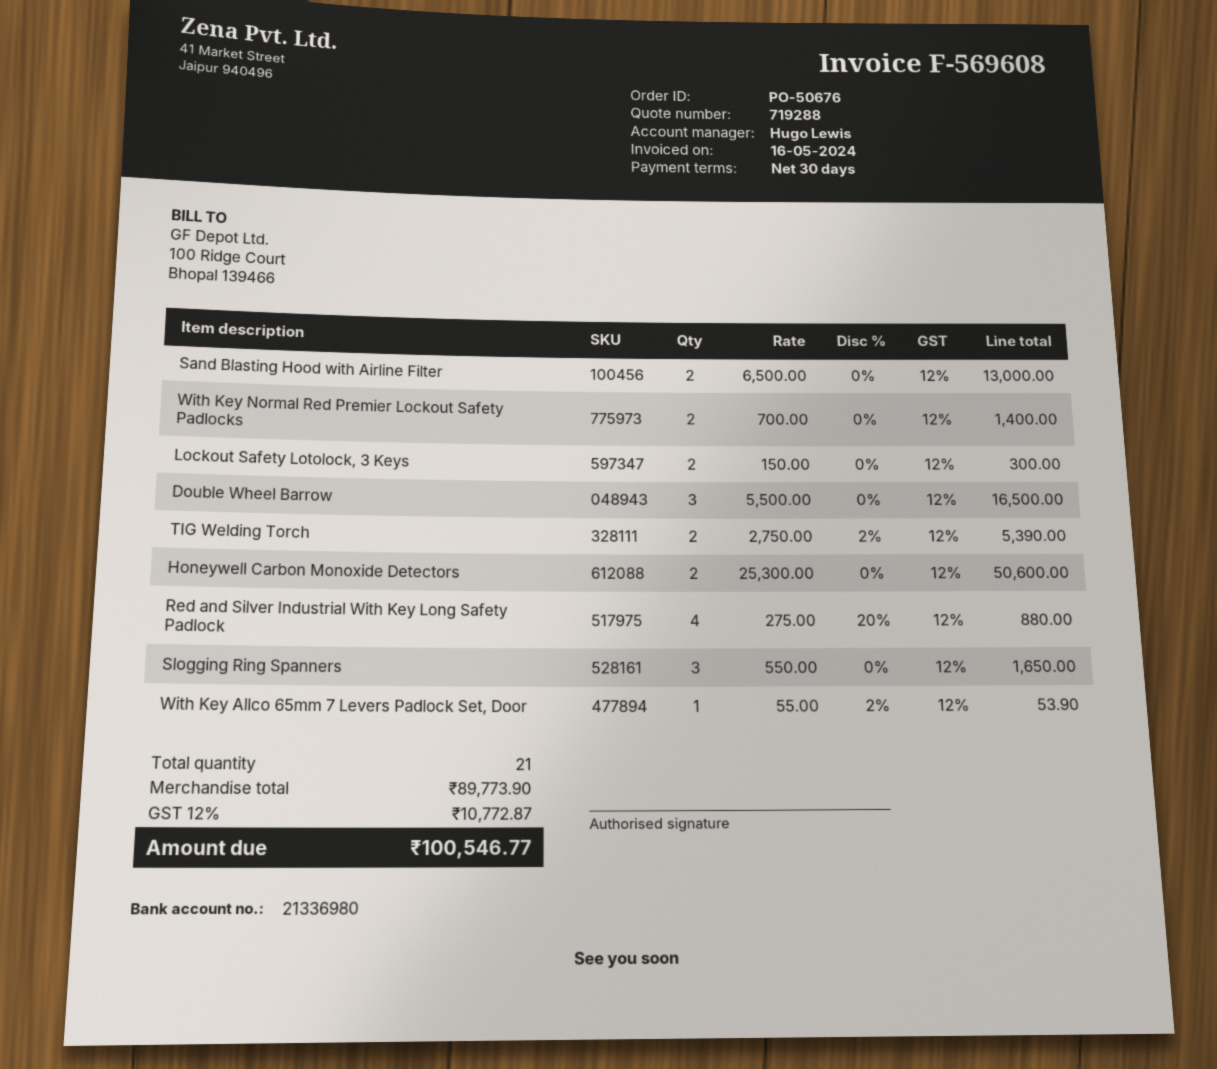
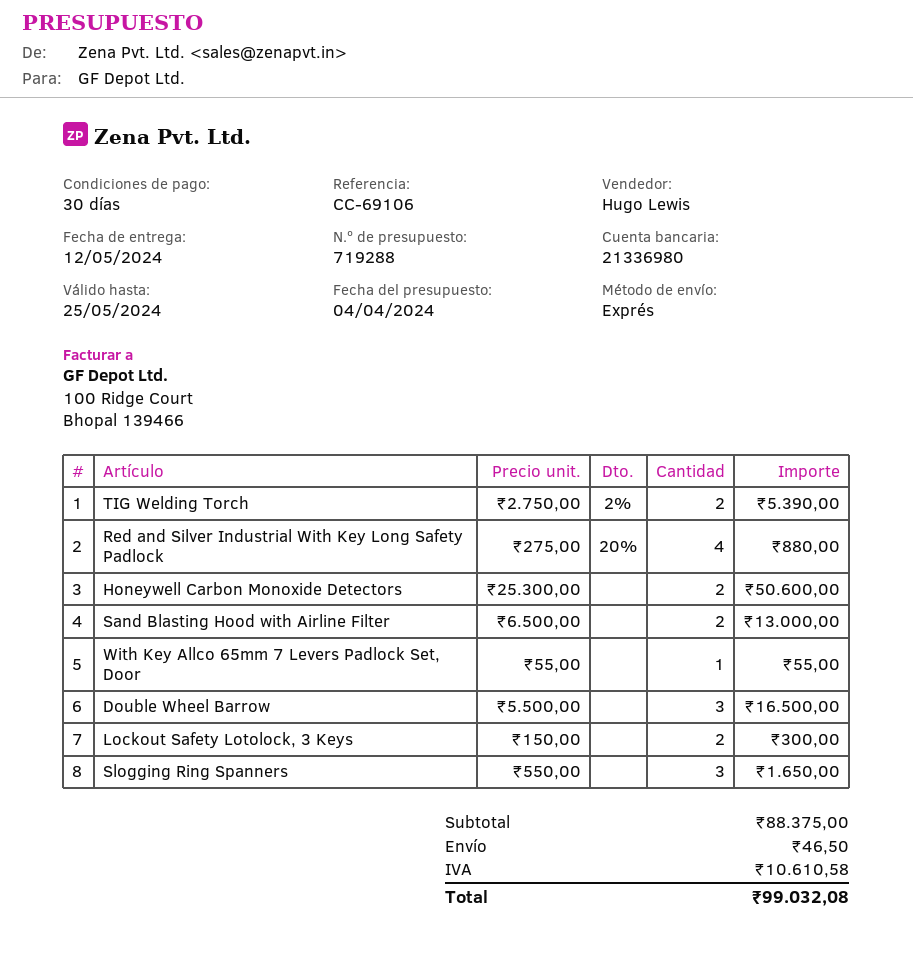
With Key Normal Red Premier Lockout Safety Padlocks: 2 x 700.00 = 1400.00 -> none
With Key Allco 65mm 7 Levers Padlock Set, Door: 1 x 55.00 - 2% = 53.90 -> 1 x 55.00 = 55.00
subtotal: 89773.90 -> 88375.00
shipping: none -> 46.50
tax: 10772.87 -> 10610.58
total: 100546.77 -> 99032.08

